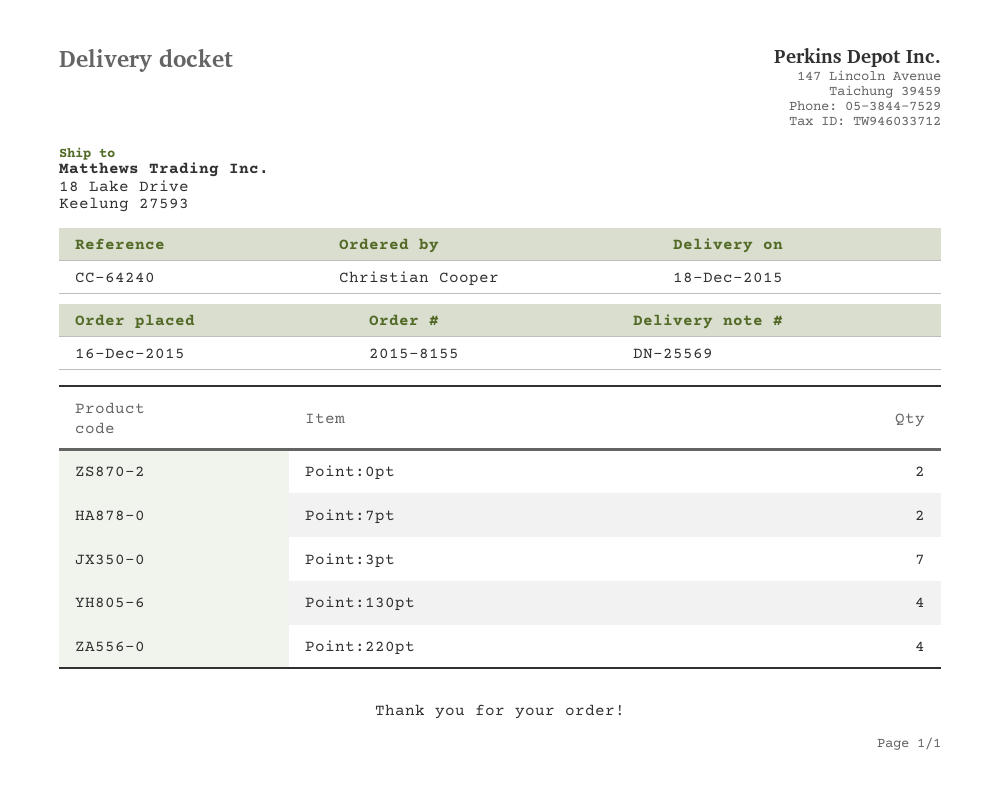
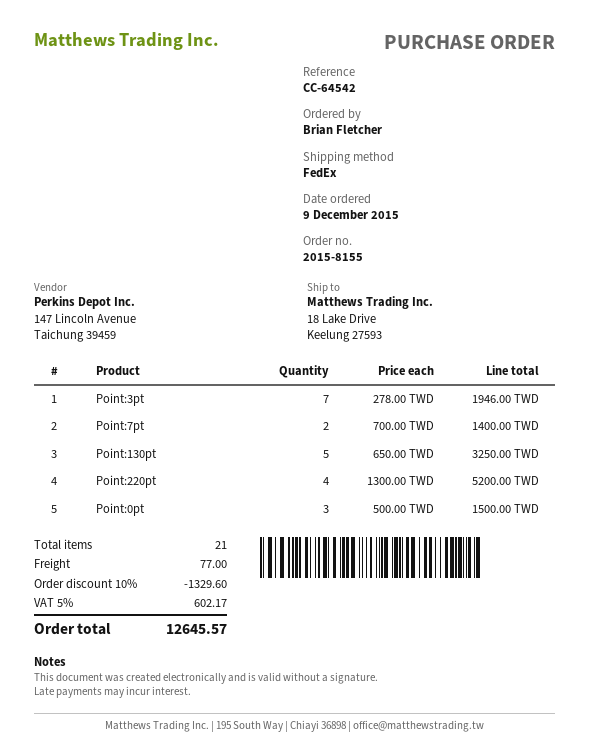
order date: 2015-12-16 -> 2015-12-09
reference: CC-64240 -> CC-64542
ordered by: Christian Cooper -> Brian Fletcher
Point:0pt: 2 -> 3
Point:130pt: 4 -> 5

